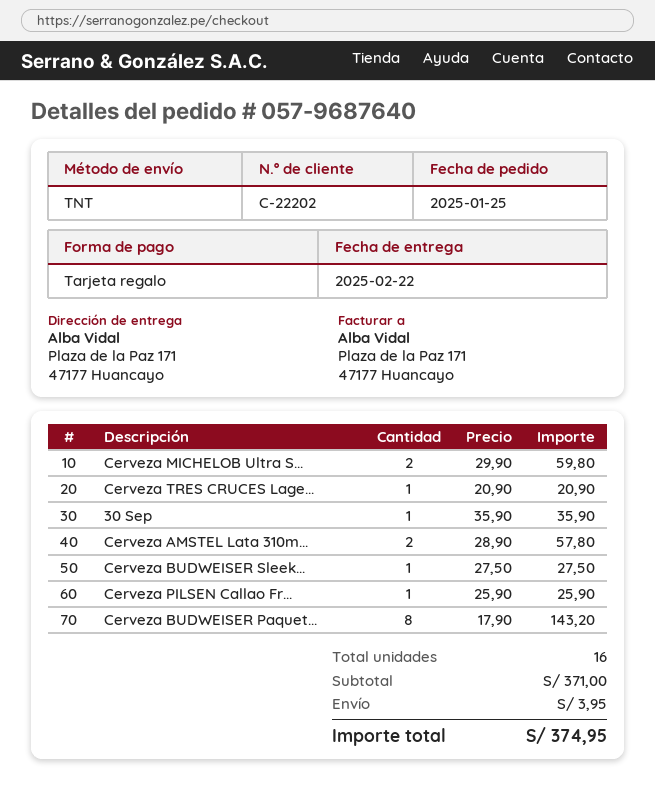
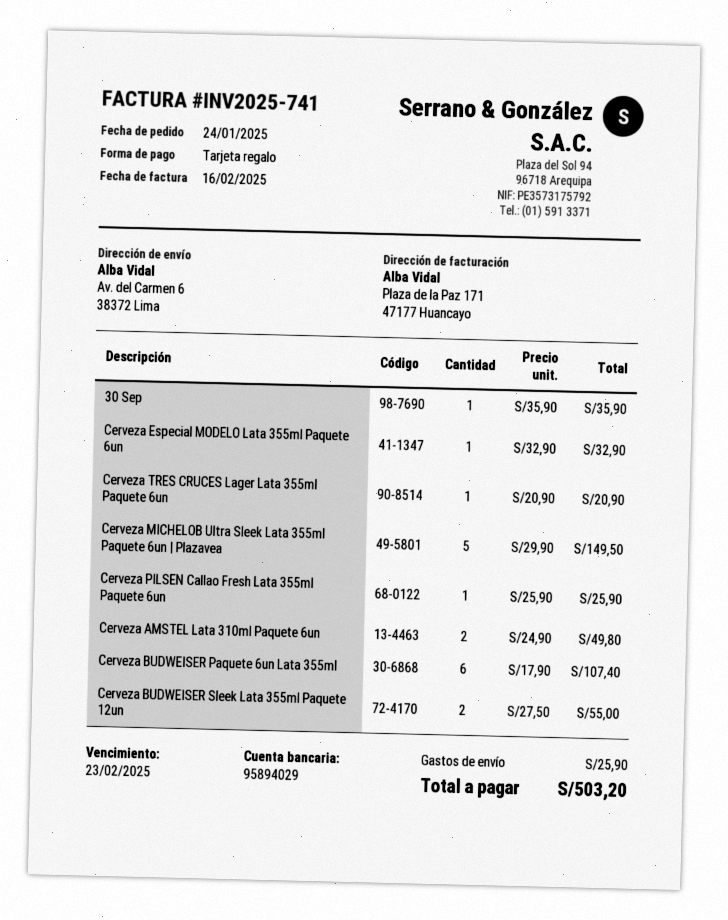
order date: 2025-01-25 -> 2025-01-24
ship to: Plaza de la Paz 171, 47177 Huancayo -> Av. del Carmen 6, 38372 Lima
Cerveza MICHELOB Ultra S...: 2 x 29.90 = 59.80 -> 5 x 29.90 = 149.50
Cerveza AMSTEL Lata 310m...: 2 x 28.90 = 57.80 -> 2 x 24.90 = 49.80
Cerveza BUDWEISER Sleek...: 1 x 27.50 = 27.50 -> 2 x 27.50 = 55.00
Cerveza BUDWEISER Paquet...: 8 x 17.90 = 143.20 -> 6 x 17.90 = 107.40
Cerveza Especial MODELO Lata 355ml Paquete 6un: none -> 1 x 32.90 = 32.90
shipping: 3.95 -> 25.90
total: 374.95 -> 503.20

